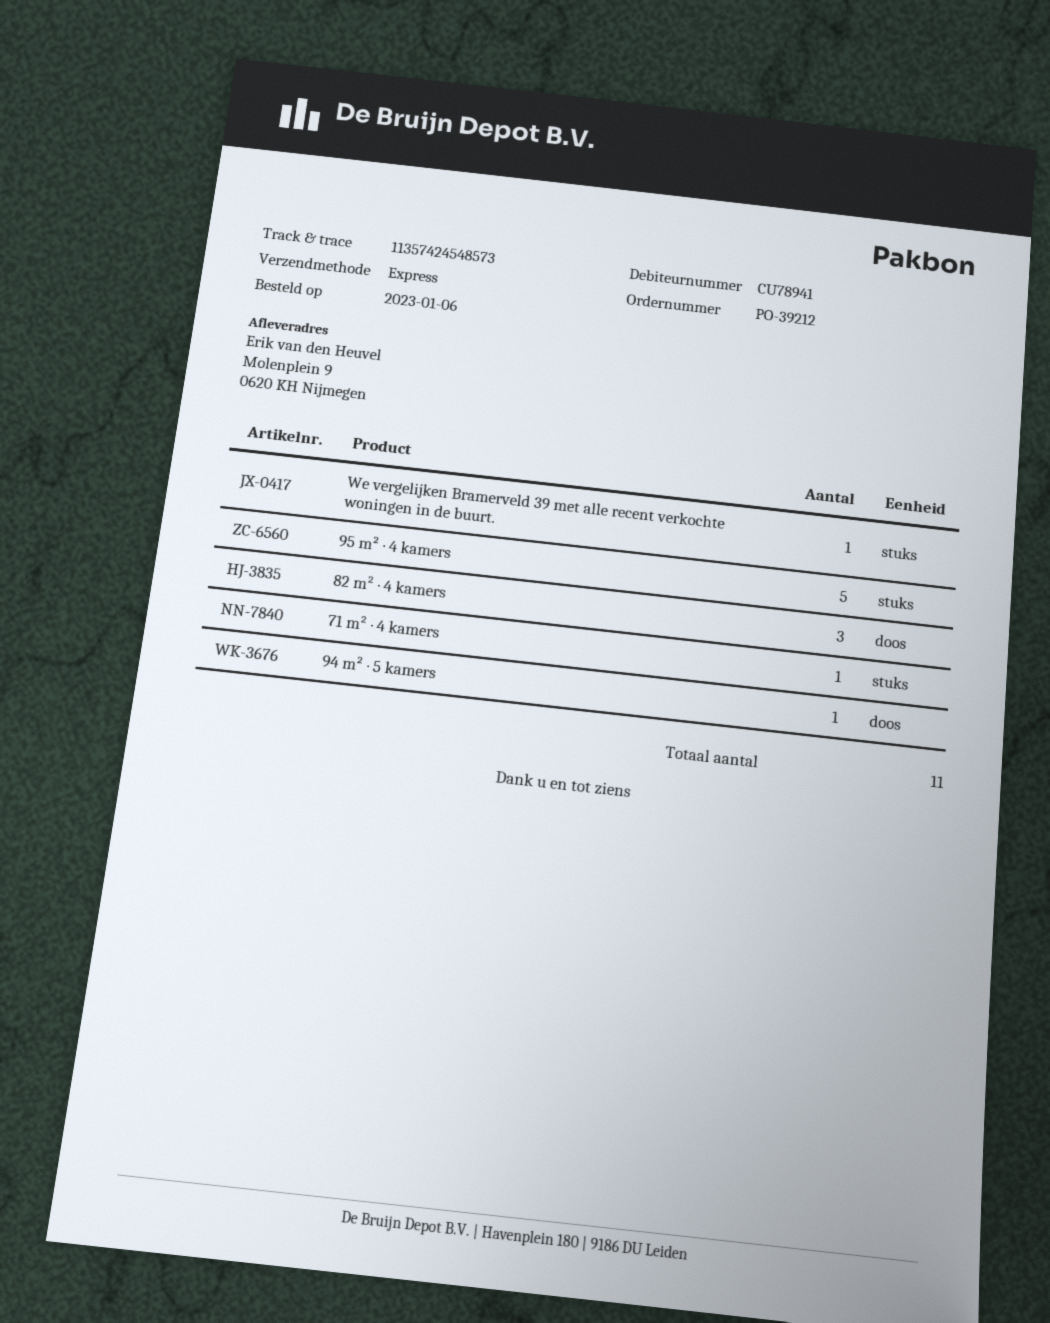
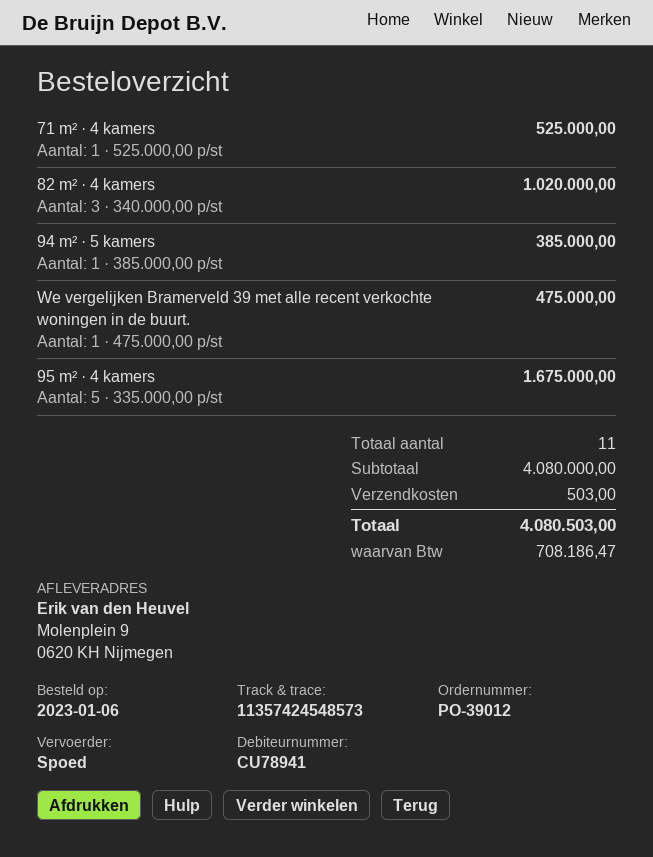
order number: PO-39212 -> PO-39012

